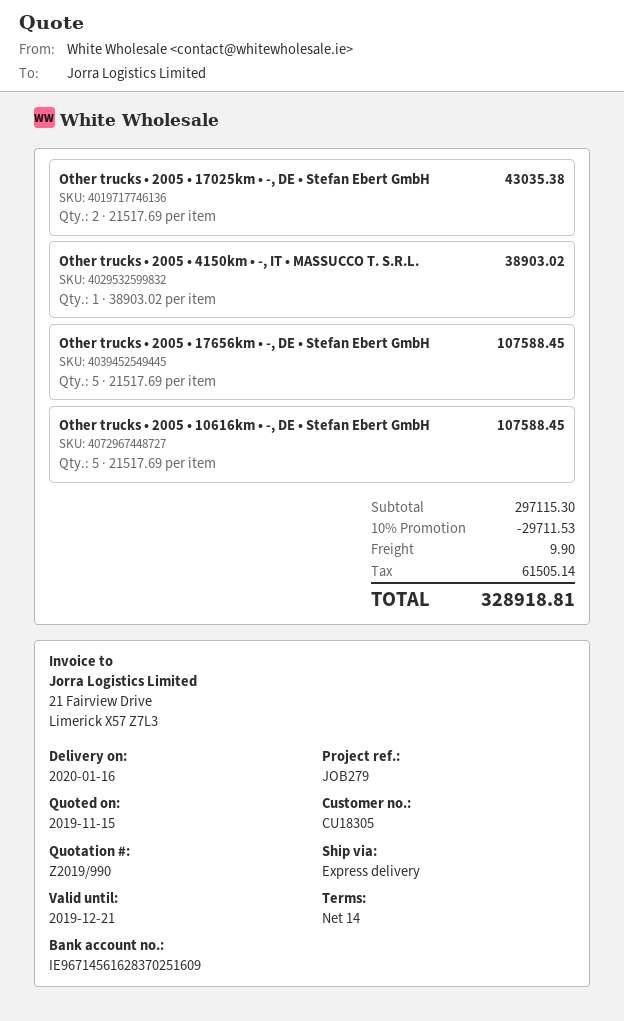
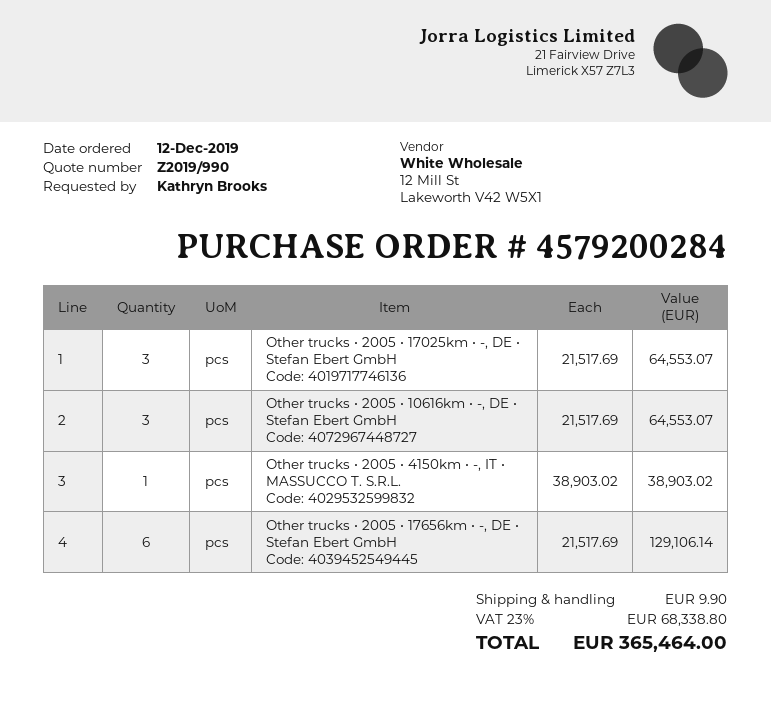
Other trucks • 2005 • 17025km • -, DE • Stefan Ebert GmbH: 2 x 21517.69 = 43035.38 -> 3 x 21517.69 = 64553.07
Other trucks • 2005 • 17656km • -, DE • Stefan Ebert GmbH: 5 x 21517.69 = 107588.45 -> 6 x 21517.69 = 129106.14
Other trucks • 2005 • 10616km • -, DE • Stefan Ebert GmbH: 5 x 21517.69 = 107588.45 -> 3 x 21517.69 = 64553.07
discount: 10% = 29711.53 -> none
tax: 61505.14 -> 68338.80
total: 328918.81 -> 365464.00

